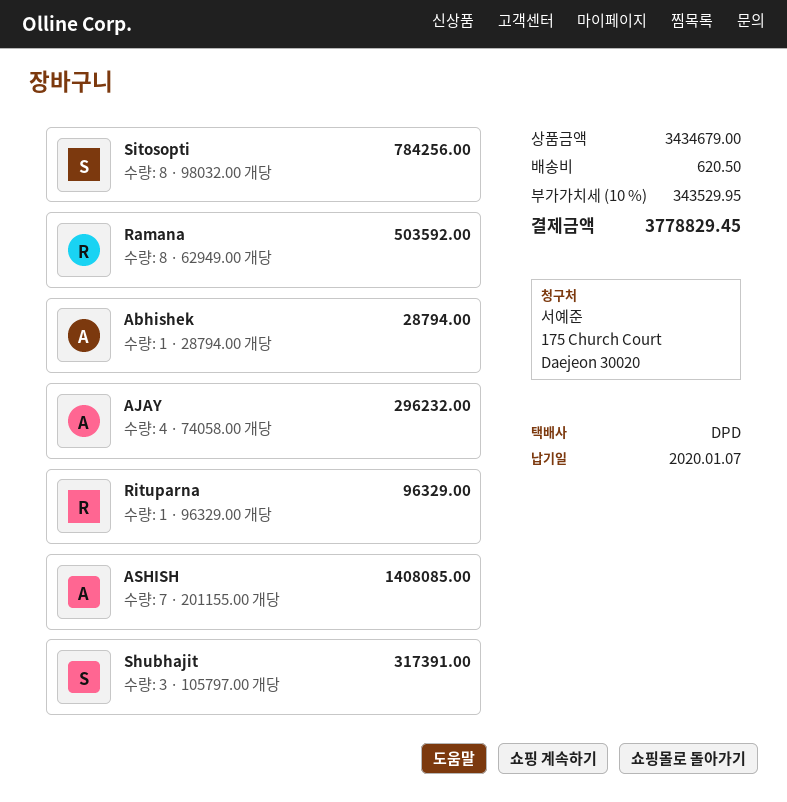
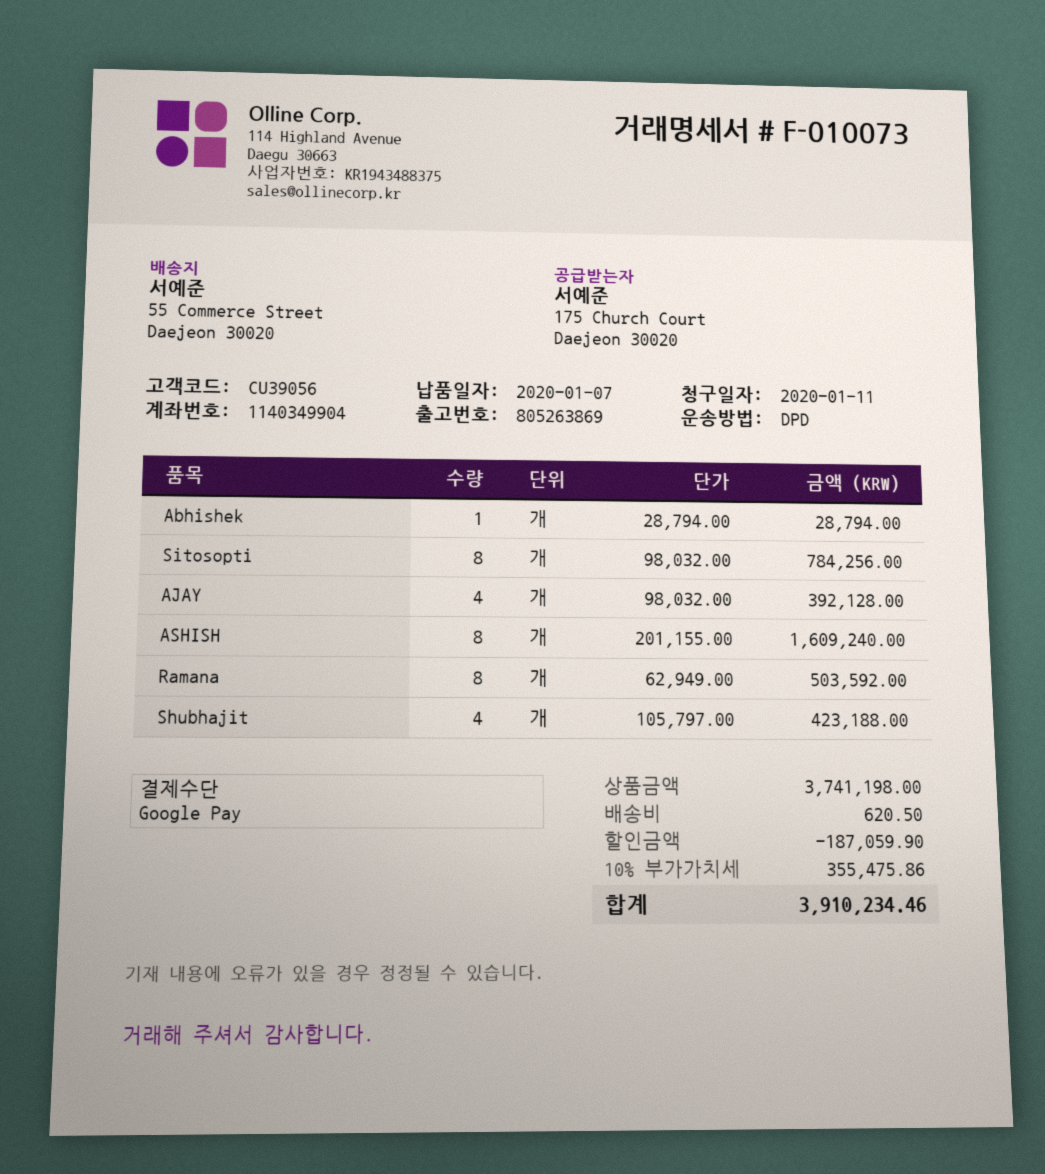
AJAY: 4 x 74058.00 = 296232.00 -> 4 x 98032.00 = 392128.00
Rituparna: 1 x 96329.00 = 96329.00 -> none
ASHISH: 7 x 201155.00 = 1408085.00 -> 8 x 201155.00 = 1609240.00
Shubhajit: 3 x 105797.00 = 317391.00 -> 4 x 105797.00 = 423188.00
subtotal: 3434679.00 -> 3741198.00
discount: none -> 187059.90
tax: 10% = 343529.95 -> 10% = 355475.86
total: 3778829.45 -> 3910234.46

